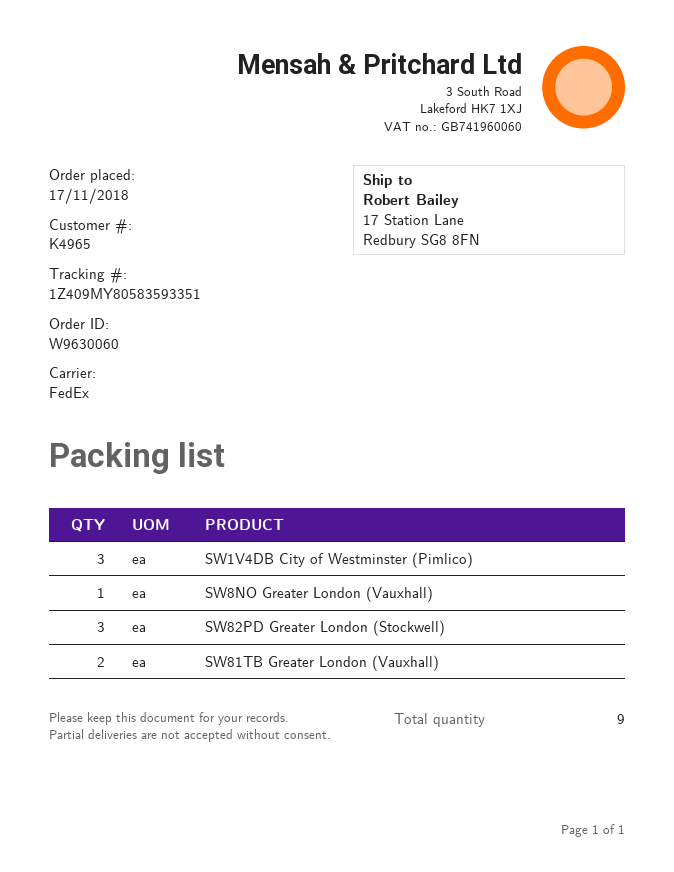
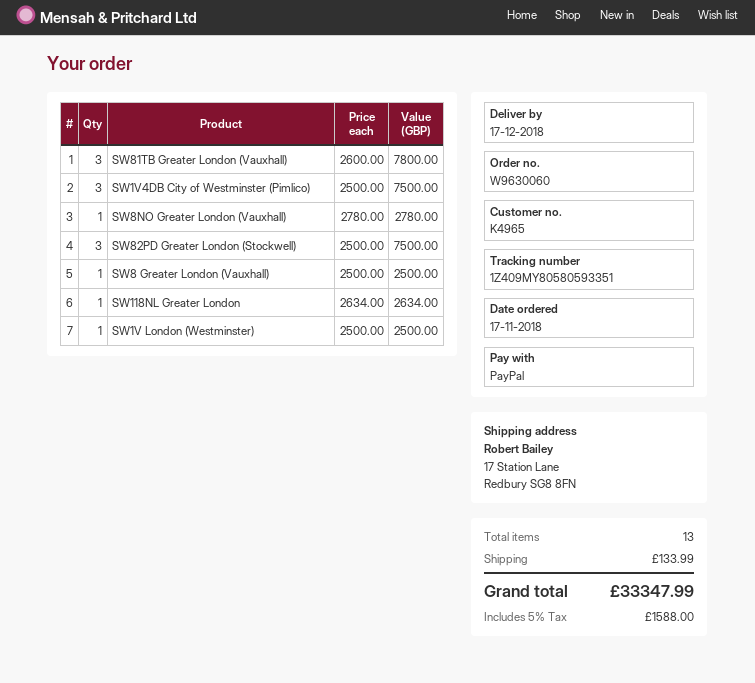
tracking number: 1Z409MY80583593351 -> 1Z409MY80580593351
SW81TB Greater London (Vauxhall): 2 -> 3
SW8 Greater London (Vauxhall): none -> 1
SW118NL Greater London: none -> 1
SW1V London (Westminster): none -> 1
total quantity: 9 -> 13

